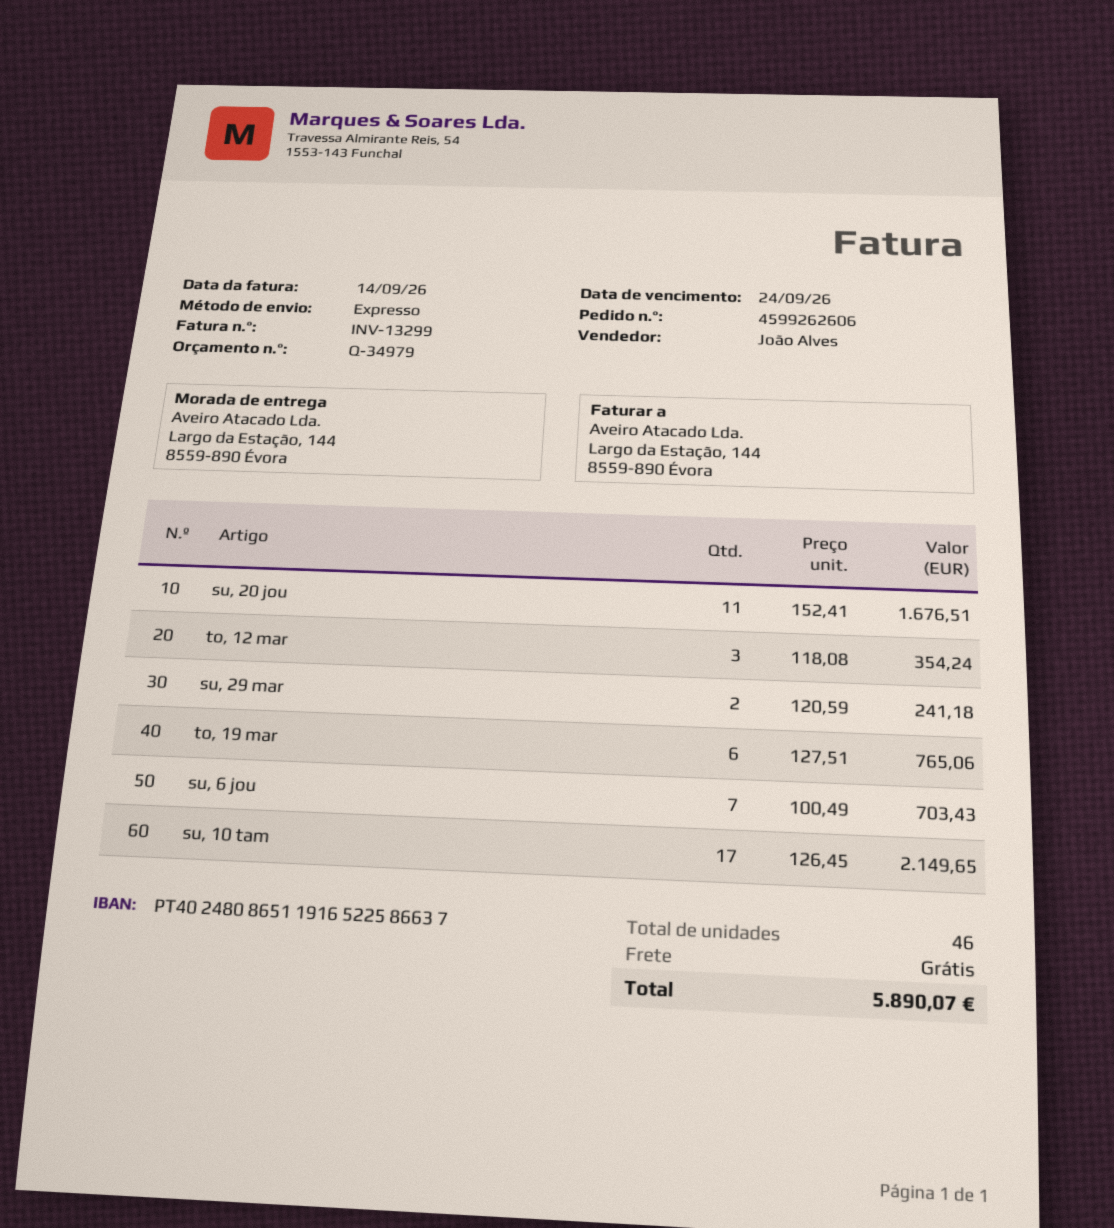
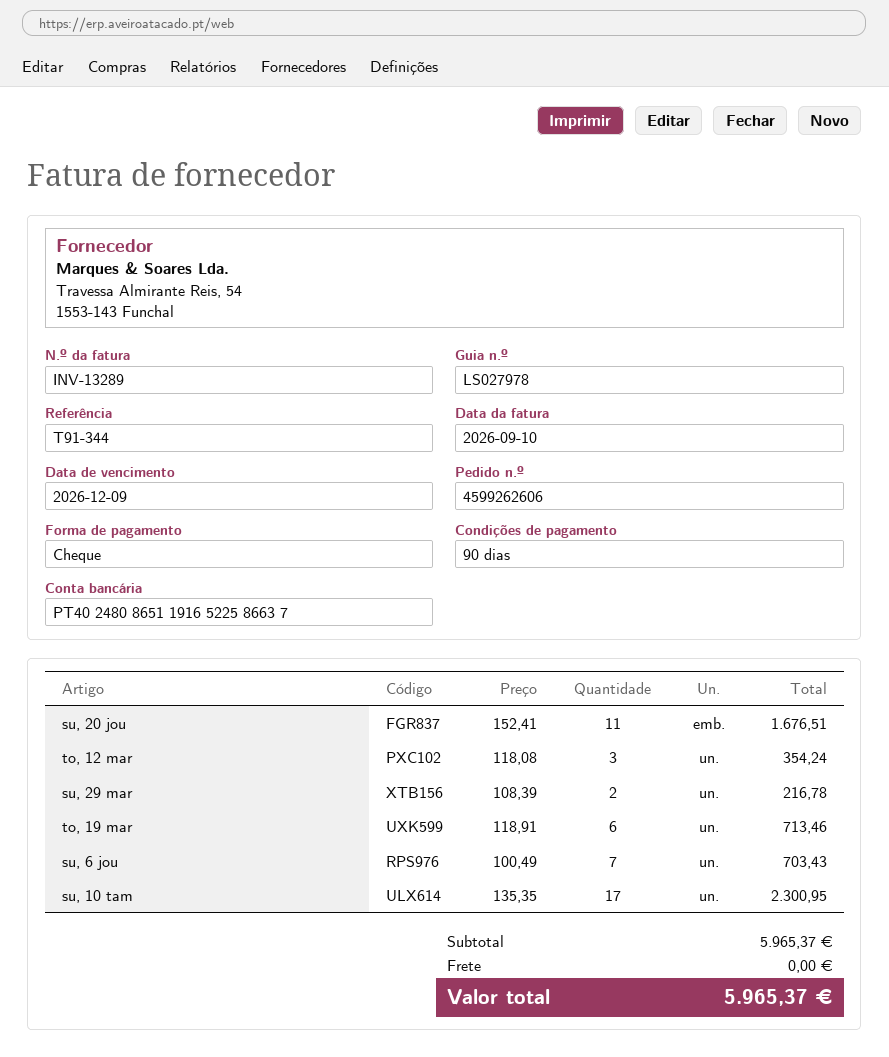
invoice number: INV-13299 -> INV-13289
invoice date: 2026-09-14 -> 2026-09-10
due date: 2026-09-24 -> 2026-12-09
su, 29 mar: 2 x 120.59 = 241.18 -> 2 x 108.39 = 216.78
to, 19 mar: 6 x 127.51 = 765.06 -> 6 x 118.91 = 713.46
su, 10 tam: 17 x 126.45 = 2149.65 -> 17 x 135.35 = 2300.95
total: 5890.07 -> 5965.37

